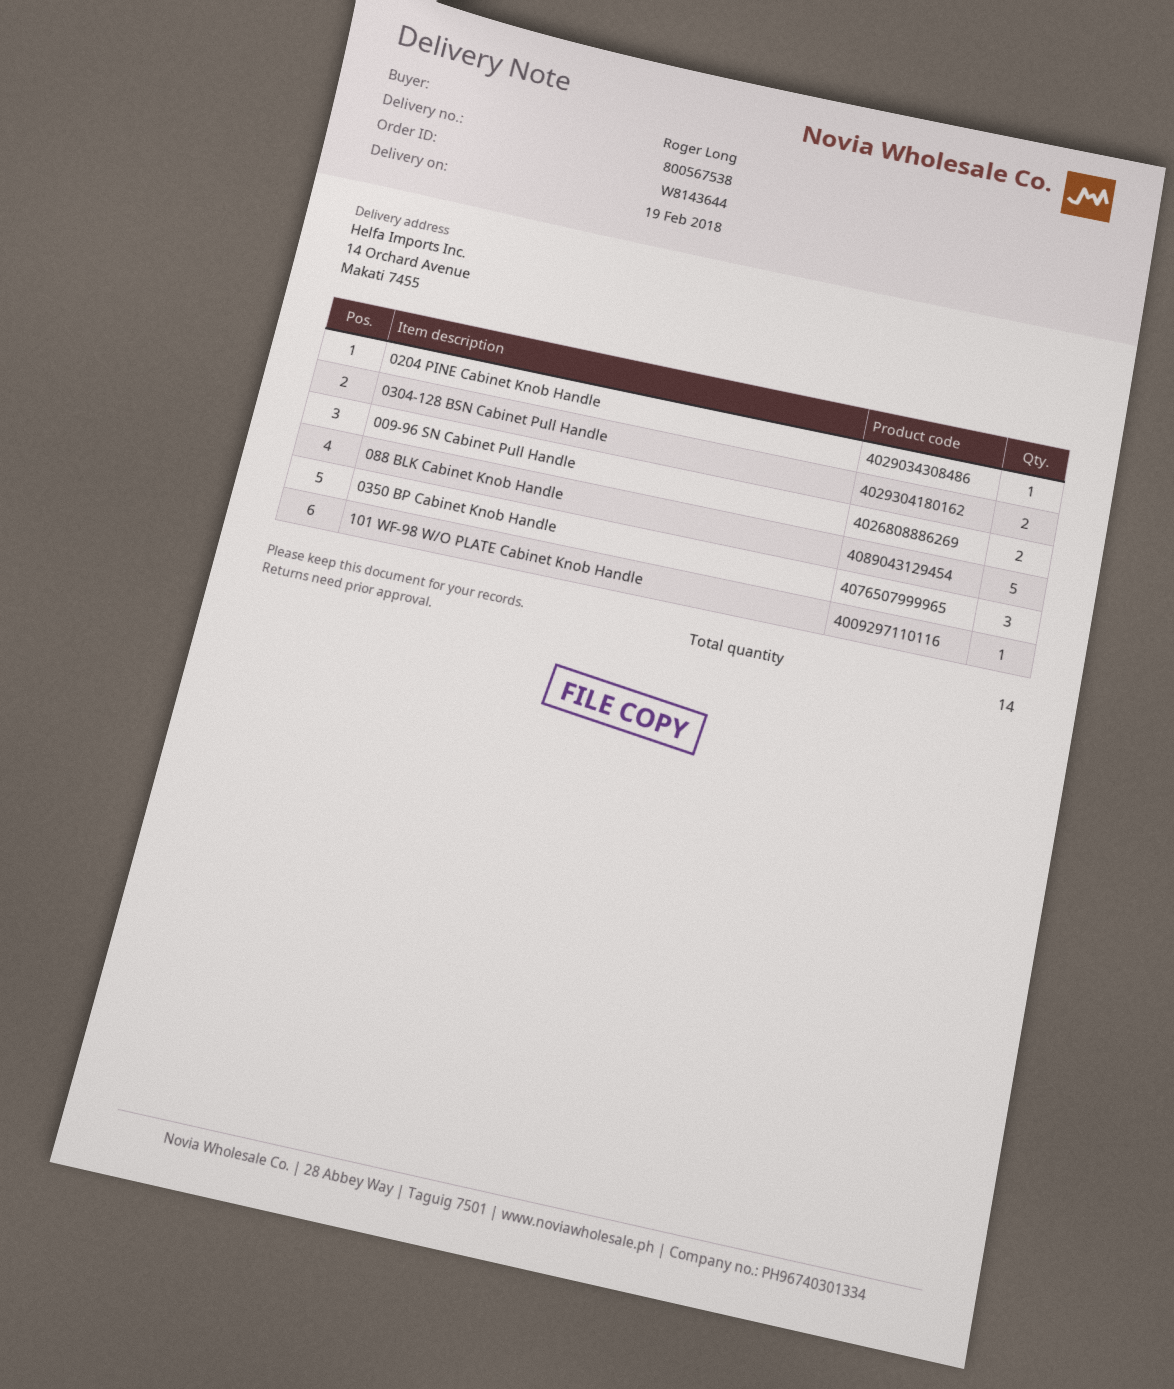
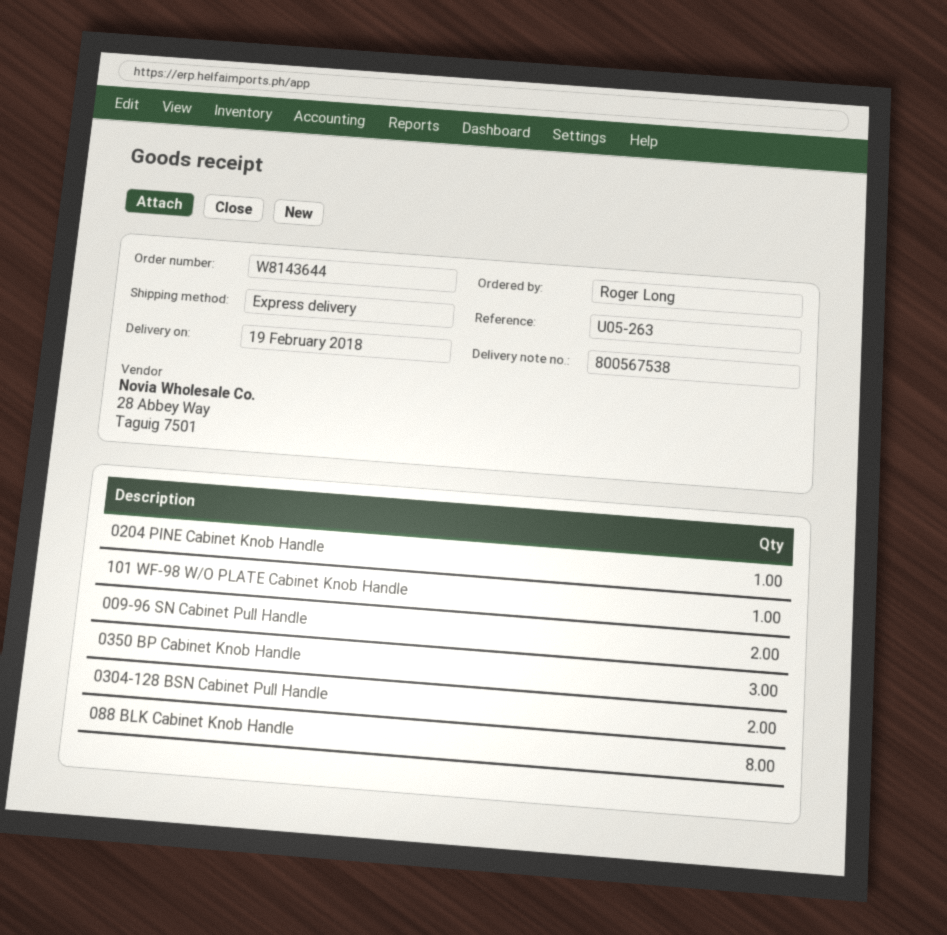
088 BLK Cabinet Knob Handle: 5 -> 8

